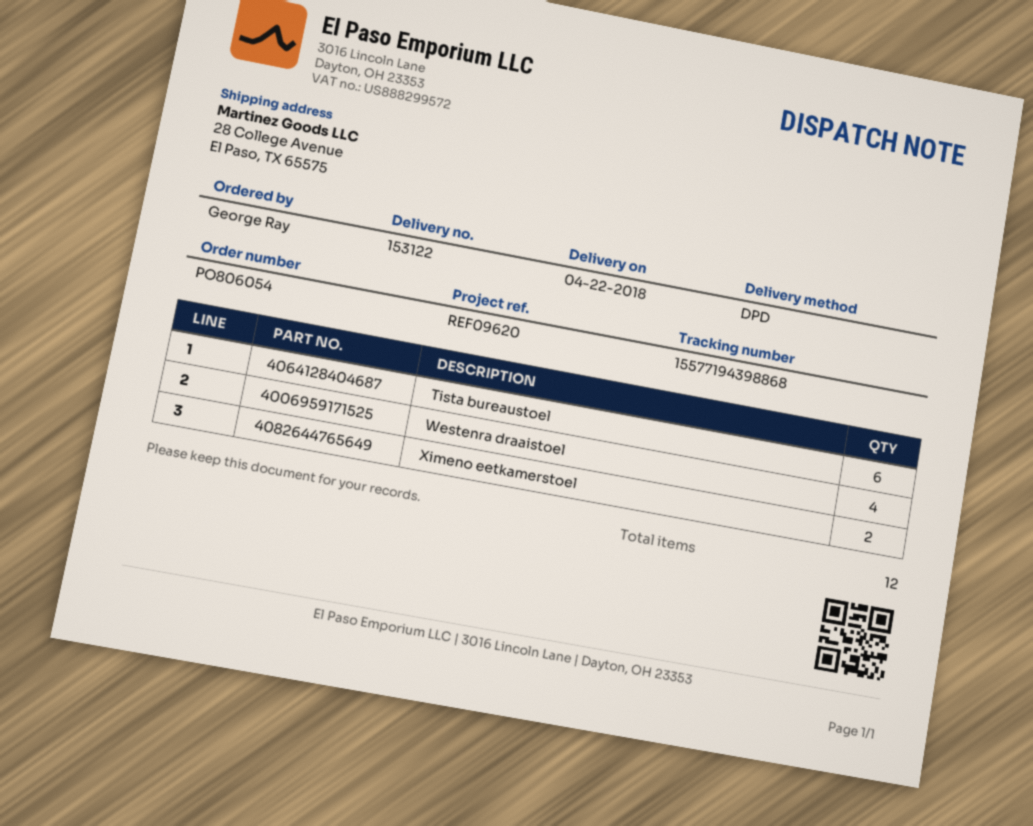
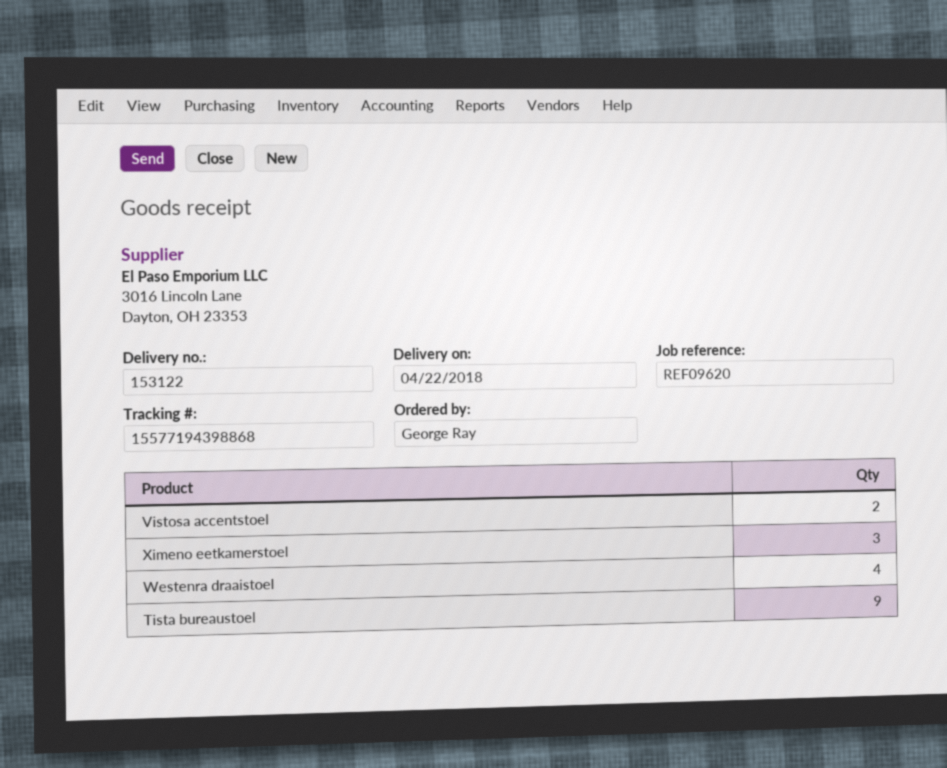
Tista bureaustoel: 6 -> 9
Ximeno eetkamerstoel: 2 -> 3
Vistosa accentstoel: none -> 2

